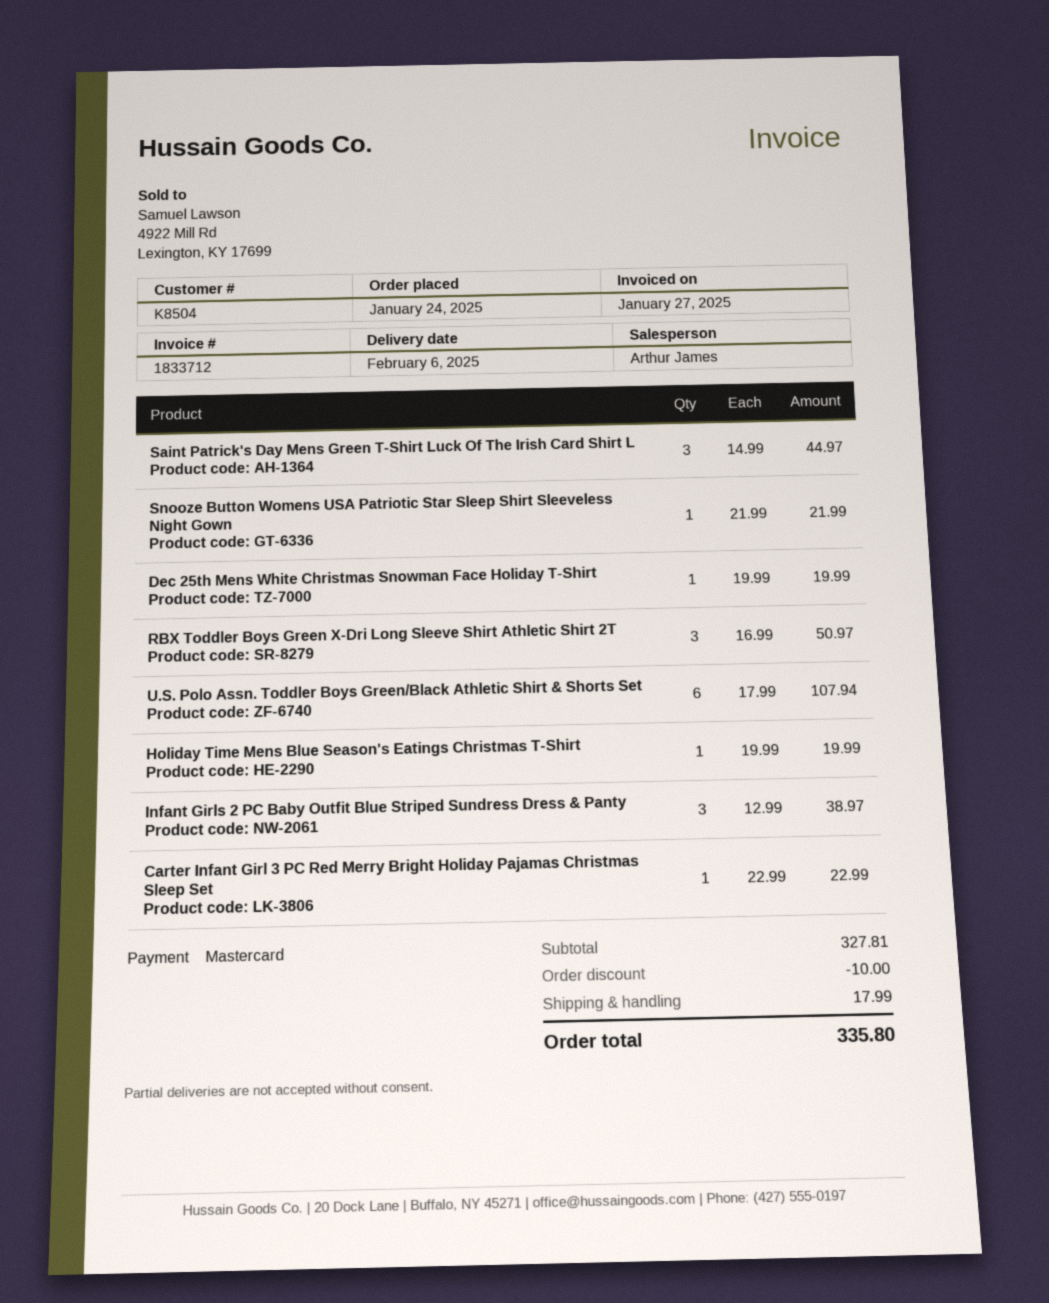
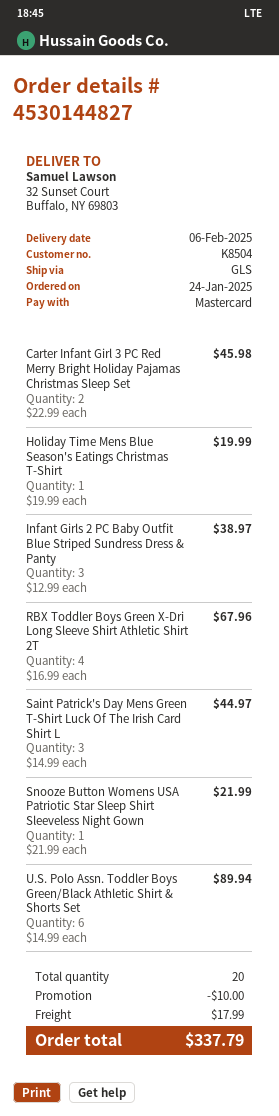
Dec 25th Mens White Christmas Snowman Face Holiday T-Shirt: 1 x 19.99 = 19.99 -> none
RBX Toddler Boys Green X-Dri Long Sleeve Shirt Athletic Shirt 2T: 3 x 16.99 = 50.97 -> 4 x 16.99 = 67.96
U.S. Polo Assn. Toddler Boys Green/Black Athletic Shirt & Shorts Set: 6 x 17.99 = 107.94 -> 6 x 14.99 = 89.94
Carter Infant Girl 3 PC Red Merry Bright Holiday Pajamas Christmas Sleep Set: 1 x 22.99 = 22.99 -> 2 x 22.99 = 45.98
total: 335.80 -> 337.79

